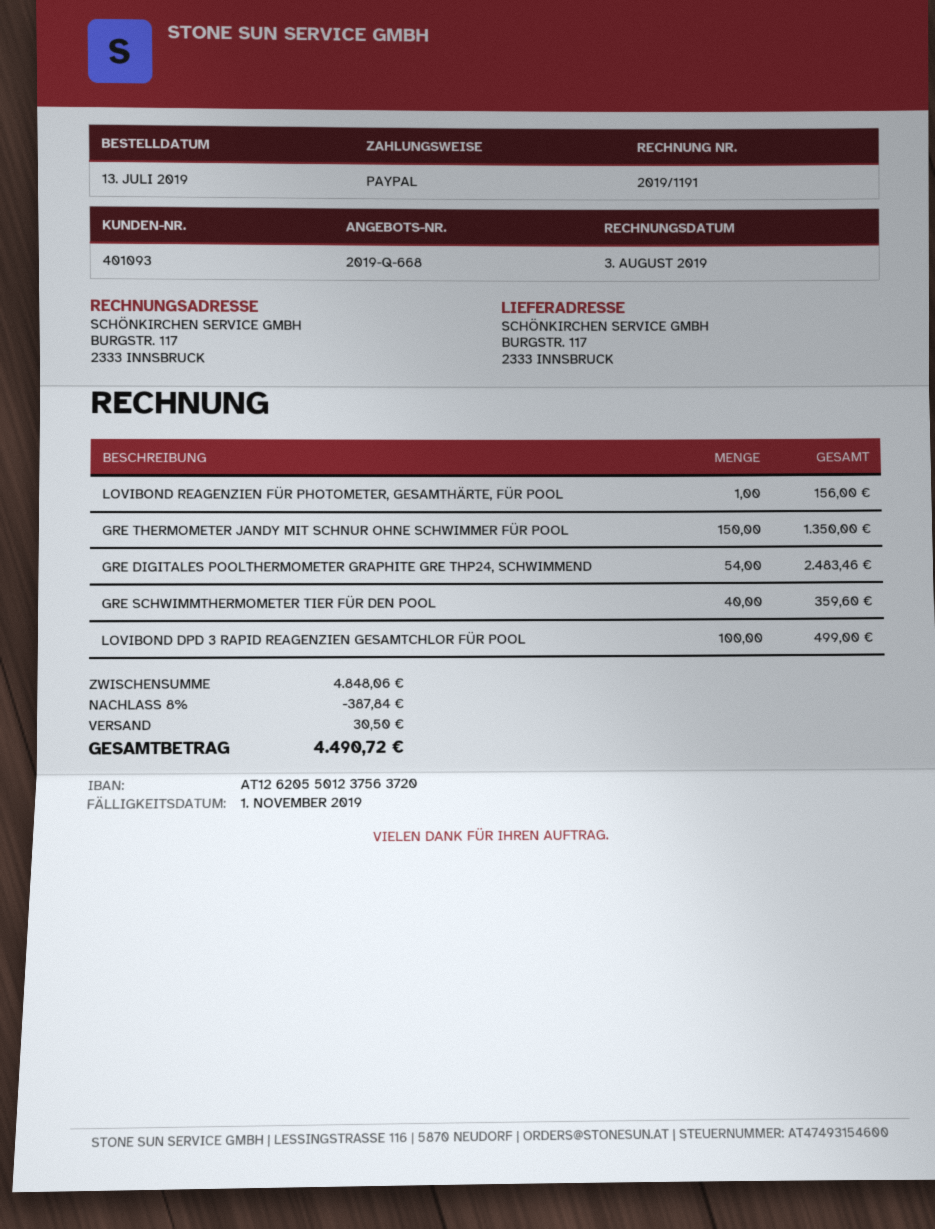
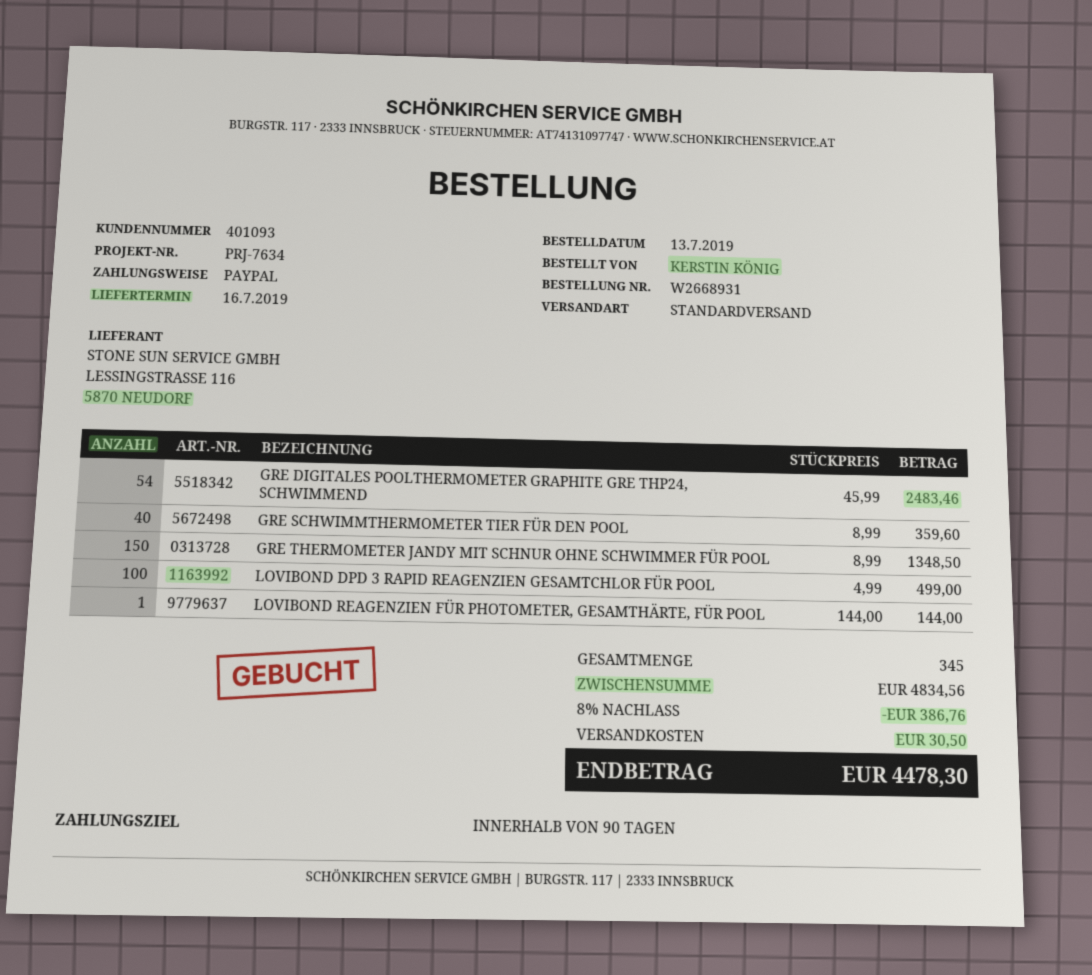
LOVIBOND REAGENZIEN FÜR PHOTOMETER, GESAMTHÄRTE, FÜR POOL: 1 for 156.00 -> 1 for 144.00
GRE THERMOMETER JANDY MIT SCHNUR OHNE SCHWIMMER FÜR POOL: 150 for 1350.00 -> 150 for 1348.50
subtotal: 4848.06 -> 4834.56
discount: 8% = 387.84 -> 8% = 386.76
total: 4490.72 -> 4478.30

